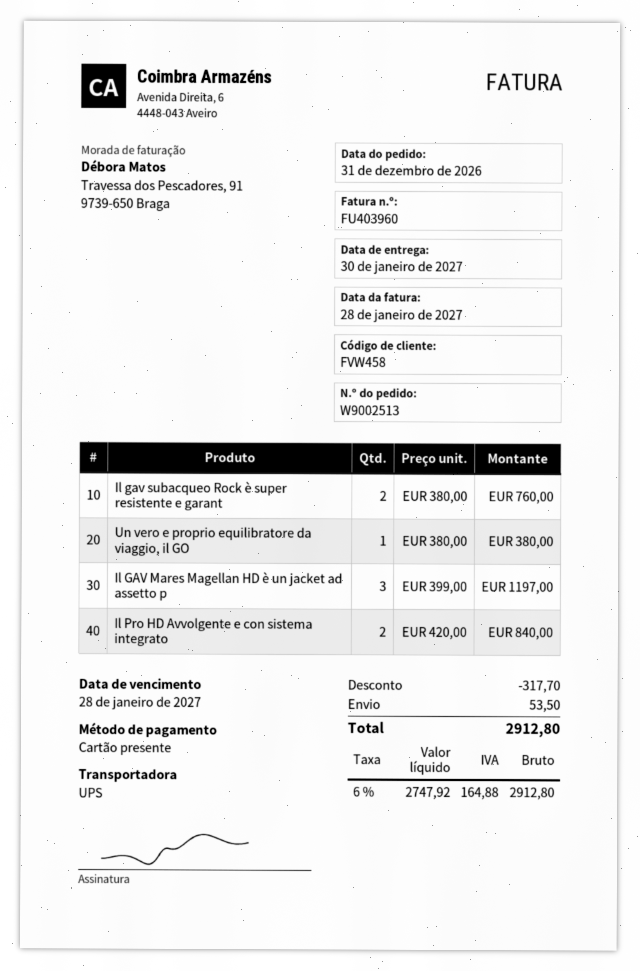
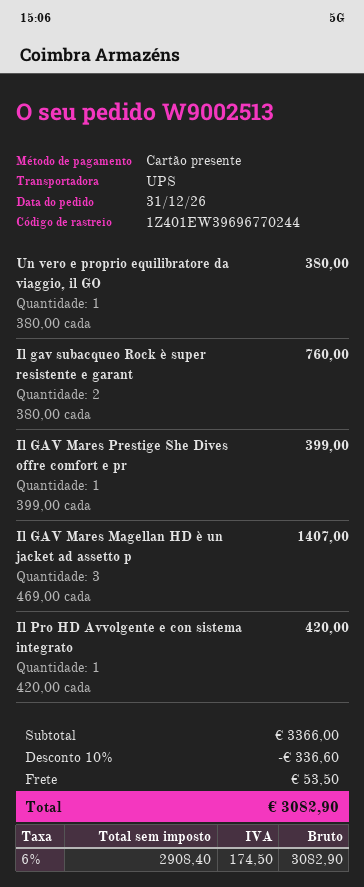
Il GAV Mares Magellan HD è un jacket ad assetto p: 3 x 399.00 = 1197.00 -> 3 x 469.00 = 1407.00
Il Pro HD Avvolgente e con sistema integrato: 2 x 420.00 = 840.00 -> 1 x 420.00 = 420.00
Il GAV Mares Prestige She Dives offre comfort e pr: none -> 1 x 399.00 = 399.00
discount: 317.70 -> 336.60
net: 2747.92 -> 2908.40
tax: 6% = 164.88 -> 6% = 174.50
total: 2912.80 -> 3082.90

